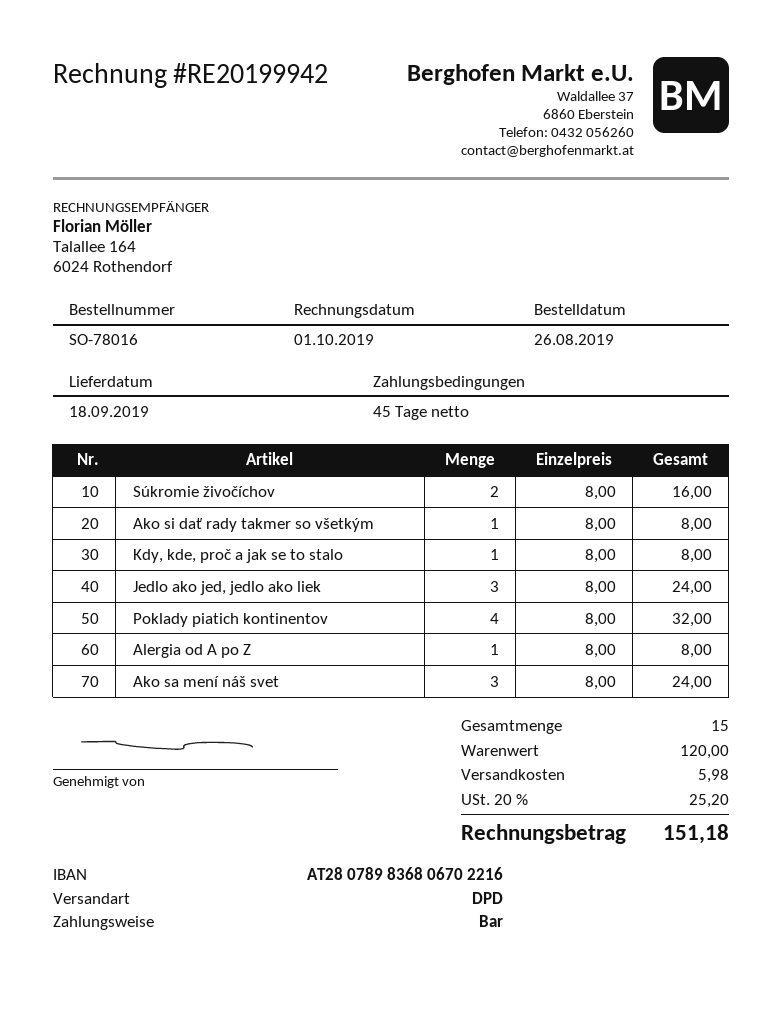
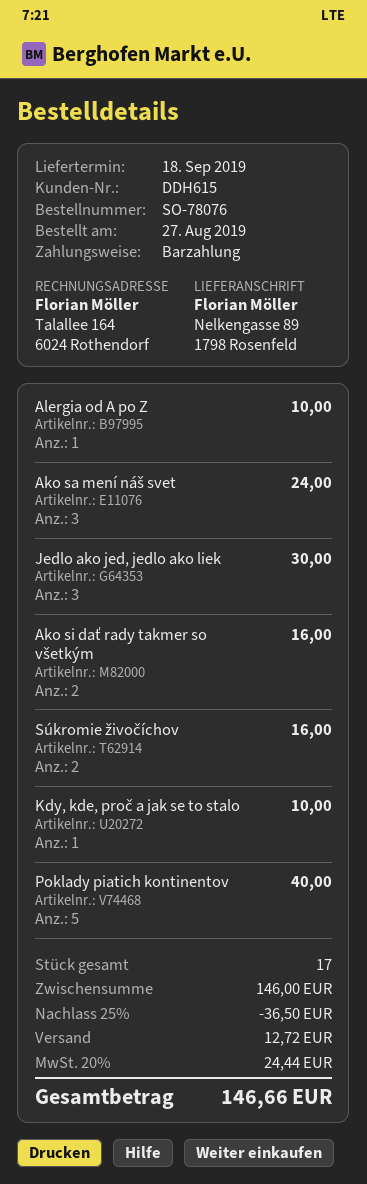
order number: SO-78016 -> SO-78076
order date: 2019-08-26 -> 2019-08-27
Ako si dať rady takmer so všetkým: 1 for 8.00 -> 2 for 16.00
Kdy, kde, proč a jak se to stalo: 1 for 8.00 -> 1 for 10.00
Jedlo ako jed, jedlo ako liek: 3 for 24.00 -> 3 for 30.00
Poklady piatich kontinentov: 4 for 32.00 -> 5 for 40.00
Alergia od A po Z: 1 for 8.00 -> 1 for 10.00
total quantity: 15 -> 17
subtotal: 120.00 -> 146.00
discount: none -> 25% = 36.50
shipping: 5.98 -> 12.72
tax: 20% = 25.20 -> 20% = 24.44
total: 151.18 -> 146.66

